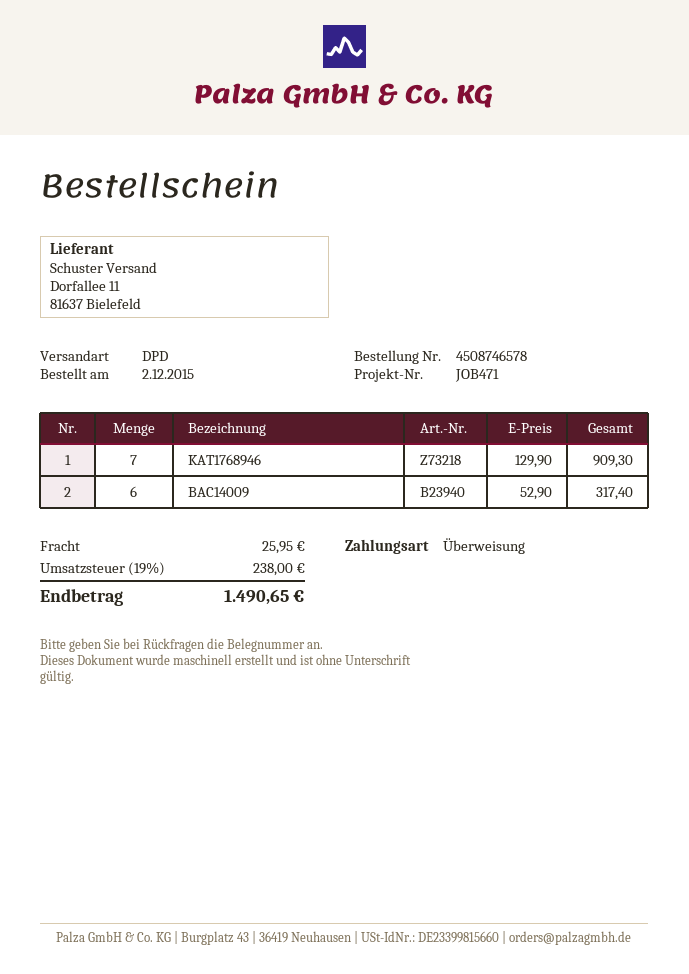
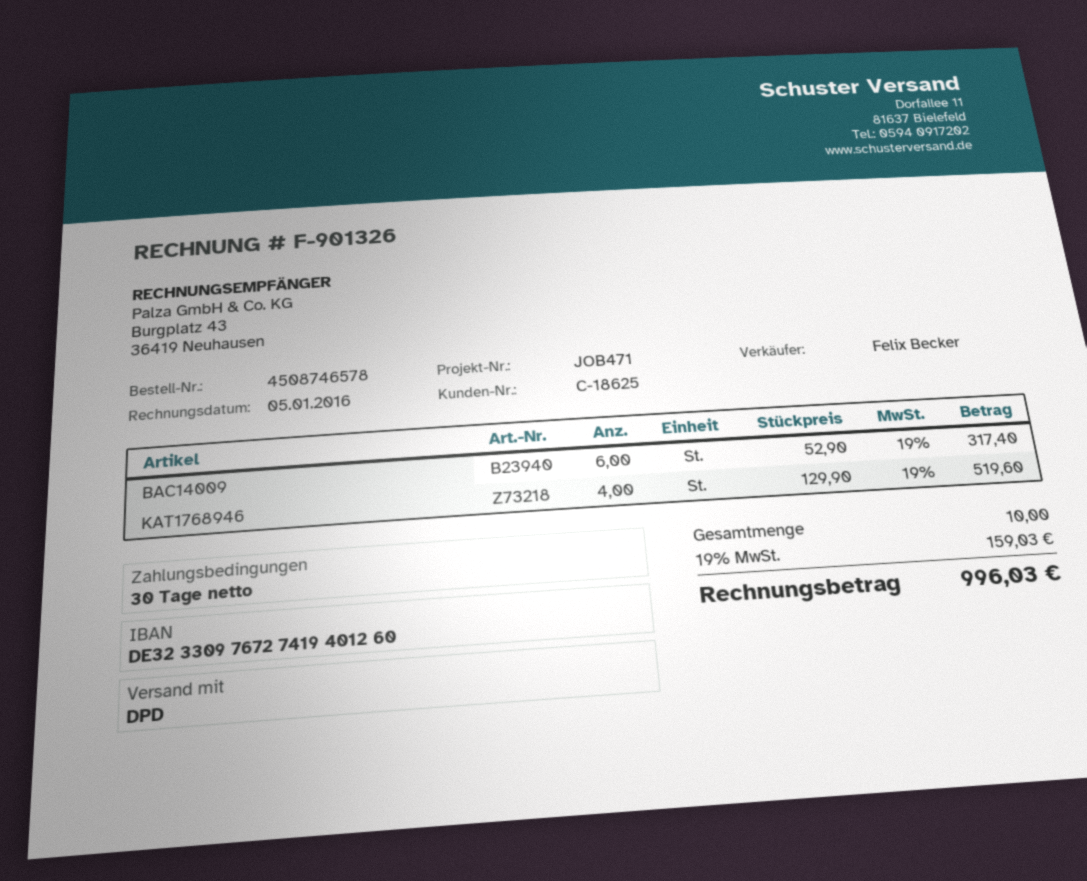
KAT1768946: 7 x 129.90 = 909.30 -> 4 x 129.90 = 519.60
shipping: 25.95 -> none
tax: 19% = 238.00 -> 19% = 159.03
total: 1490.65 -> 996.03

